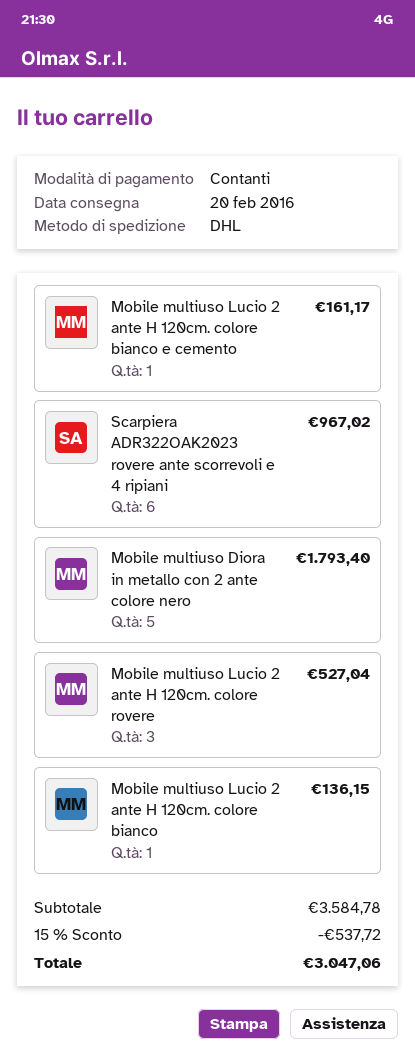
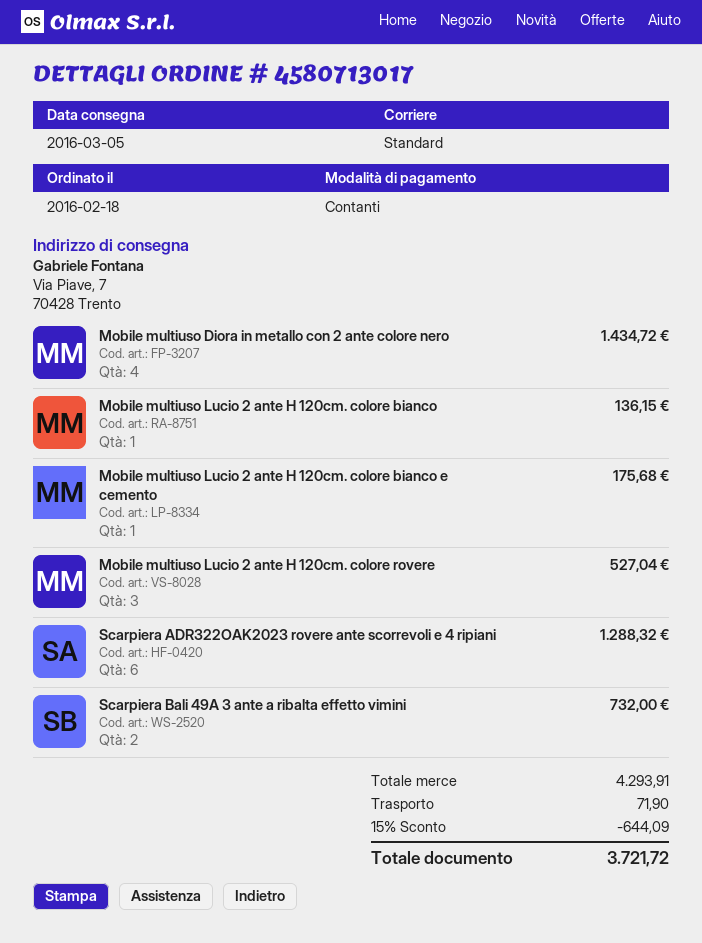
delivery date: 2016-02-20 -> 2016-03-05
shipping method: DHL -> standard
Mobile multiuso Lucio 2 ante H 120cm. colore bianco e cemento: 1 for 161.17 -> 1 for 175.68
Scarpiera ADR322OAK2023 rovere ante scorrevoli e 4 ripiani: 6 for 967.02 -> 6 for 1288.32
Mobile multiuso Diora in metallo con 2 ante colore nero: 5 for 1793.40 -> 4 for 1434.72
Scarpiera Bali 49A 3 ante a ribalta effetto vimini: none -> 2 for 732.00
subtotal: 3584.78 -> 4293.91
discount: 15% = 537.72 -> 15% = 644.09
shipping: none -> 71.90
total: 3047.06 -> 3721.72

